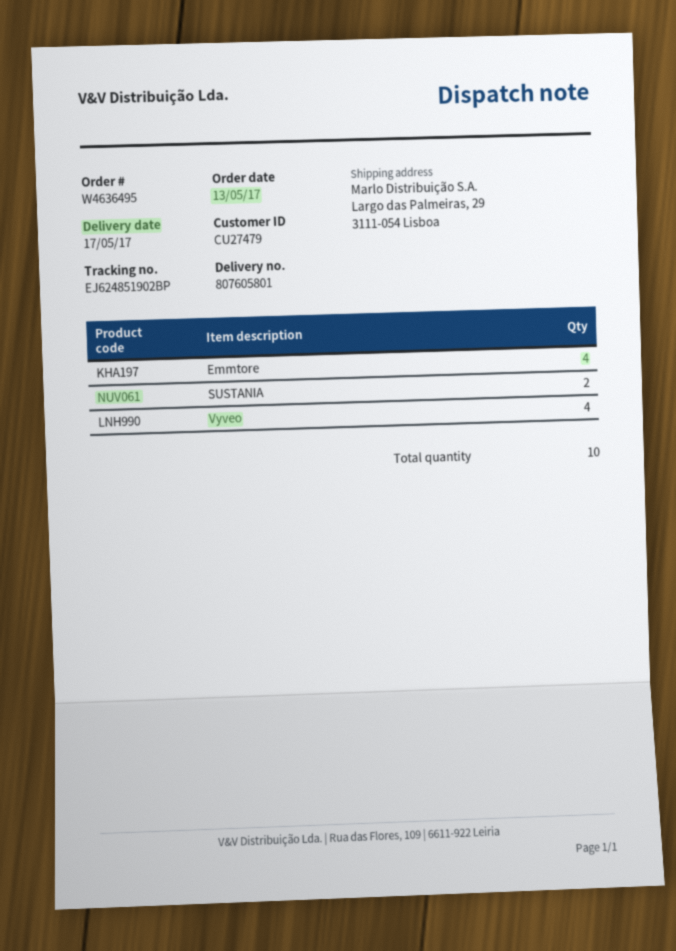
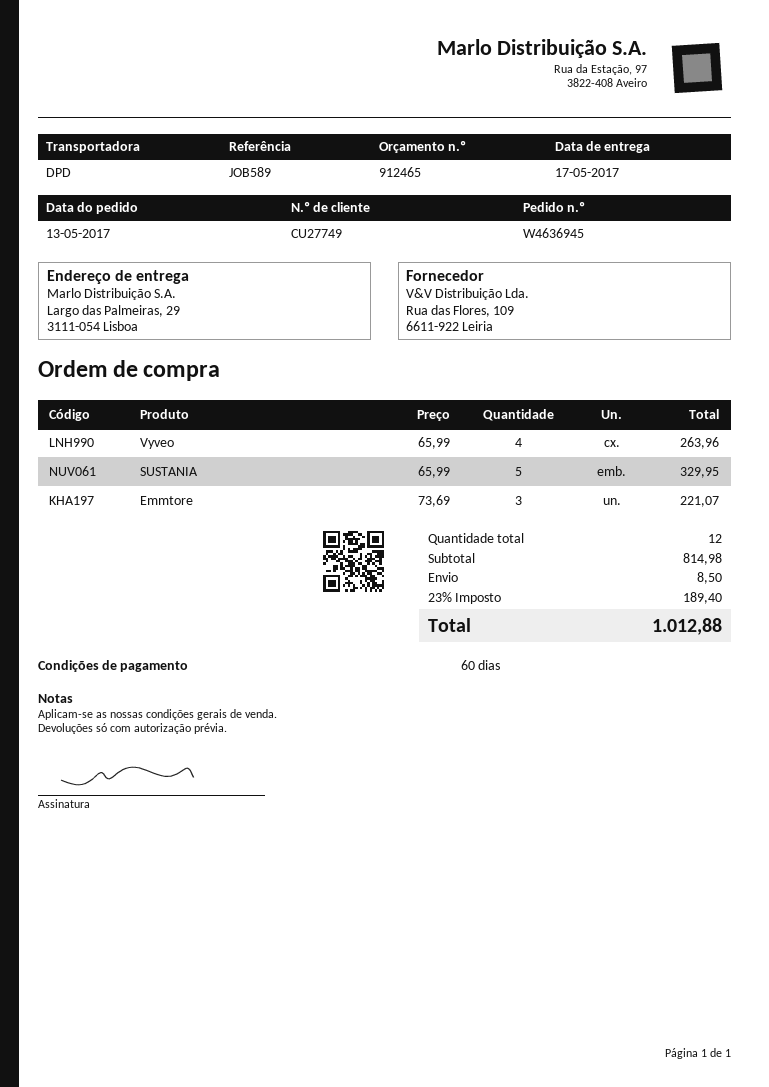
order number: W4636495 -> W4636945
customer number: CU27479 -> CU27749
Emmtore: 4 -> 3
SUSTANIA: 2 -> 5
total quantity: 10 -> 12

